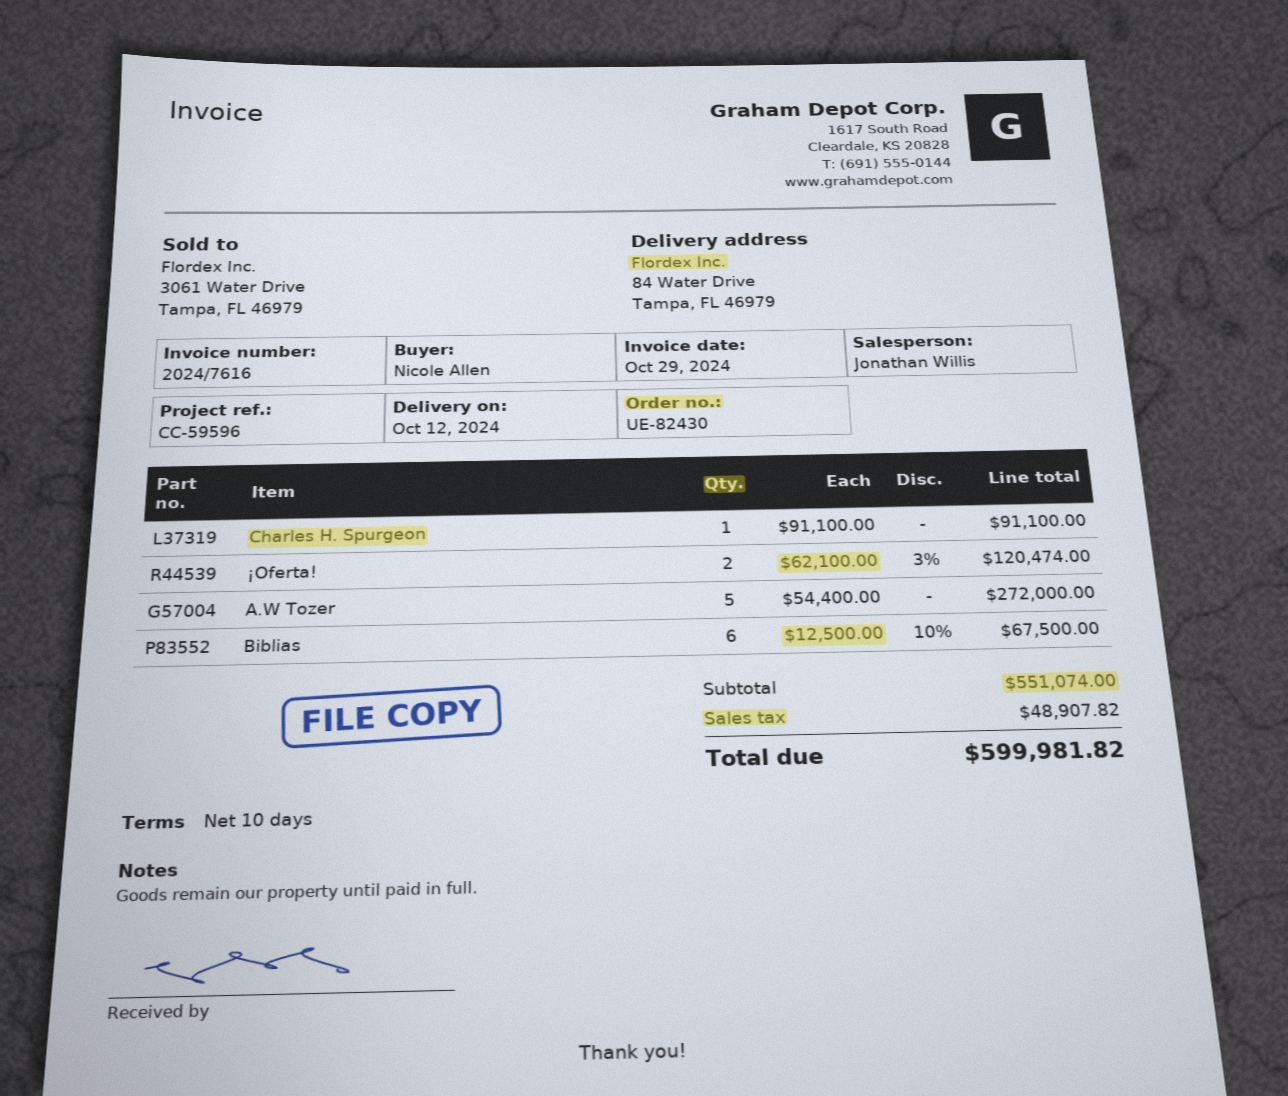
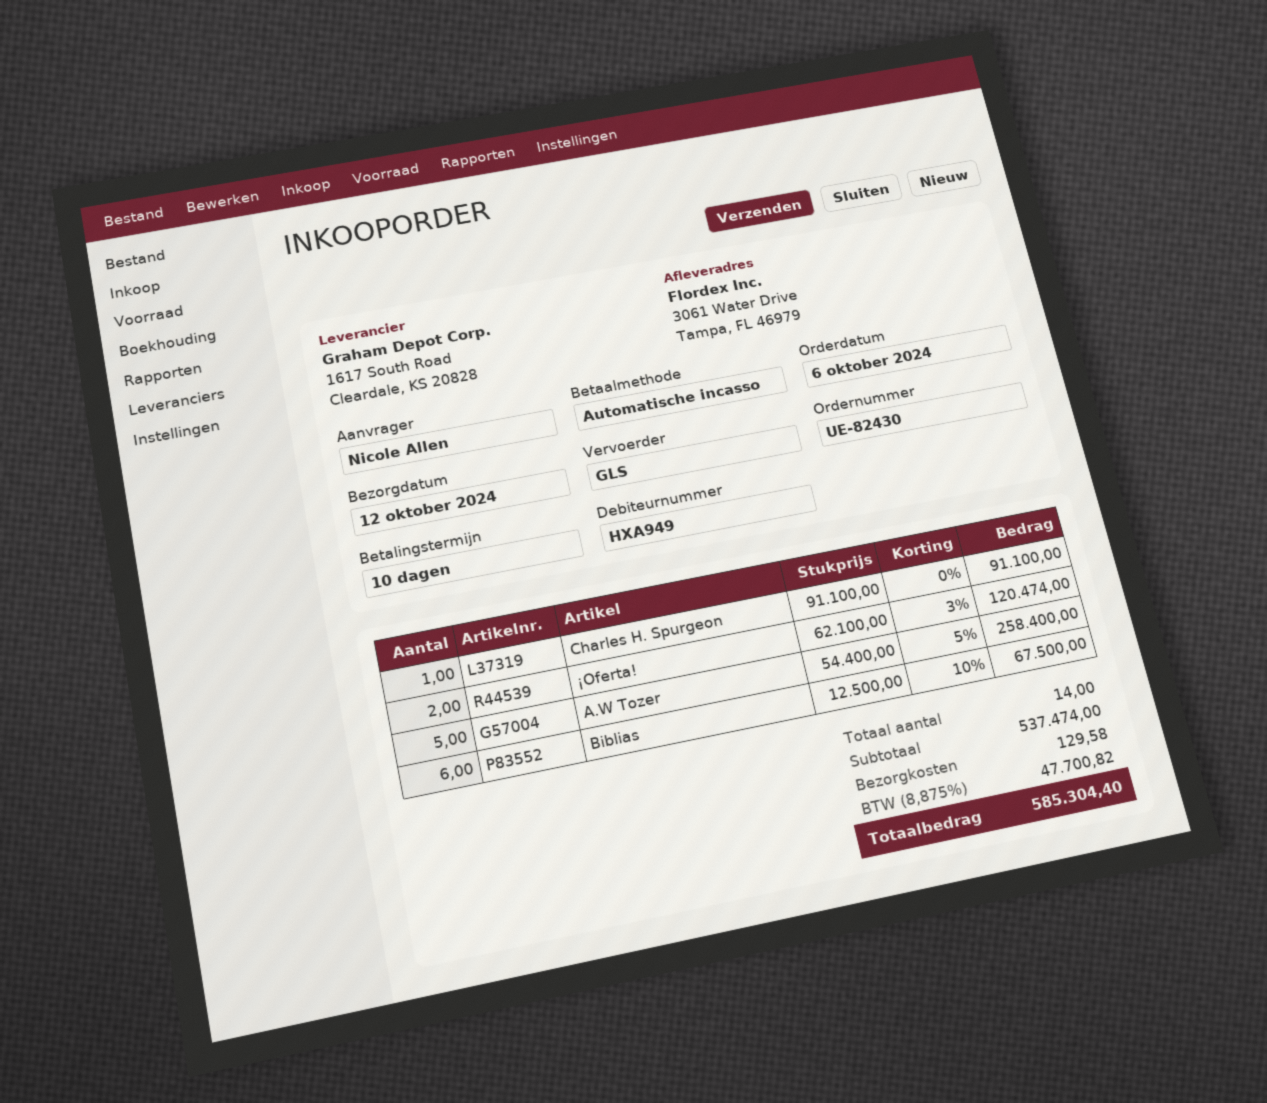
ship to: 84 Water Drive, Tampa, FL 46979 -> 3061 Water Drive, Tampa, FL 46979
A.W Tozer: 5 x 54400.00 = 272000.00 -> 5 x 54400.00 - 5% = 258400.00
subtotal: 551074.00 -> 537474.00
shipping: none -> 129.58
tax: 48907.82 -> 47700.82
total: 599981.82 -> 585304.40

